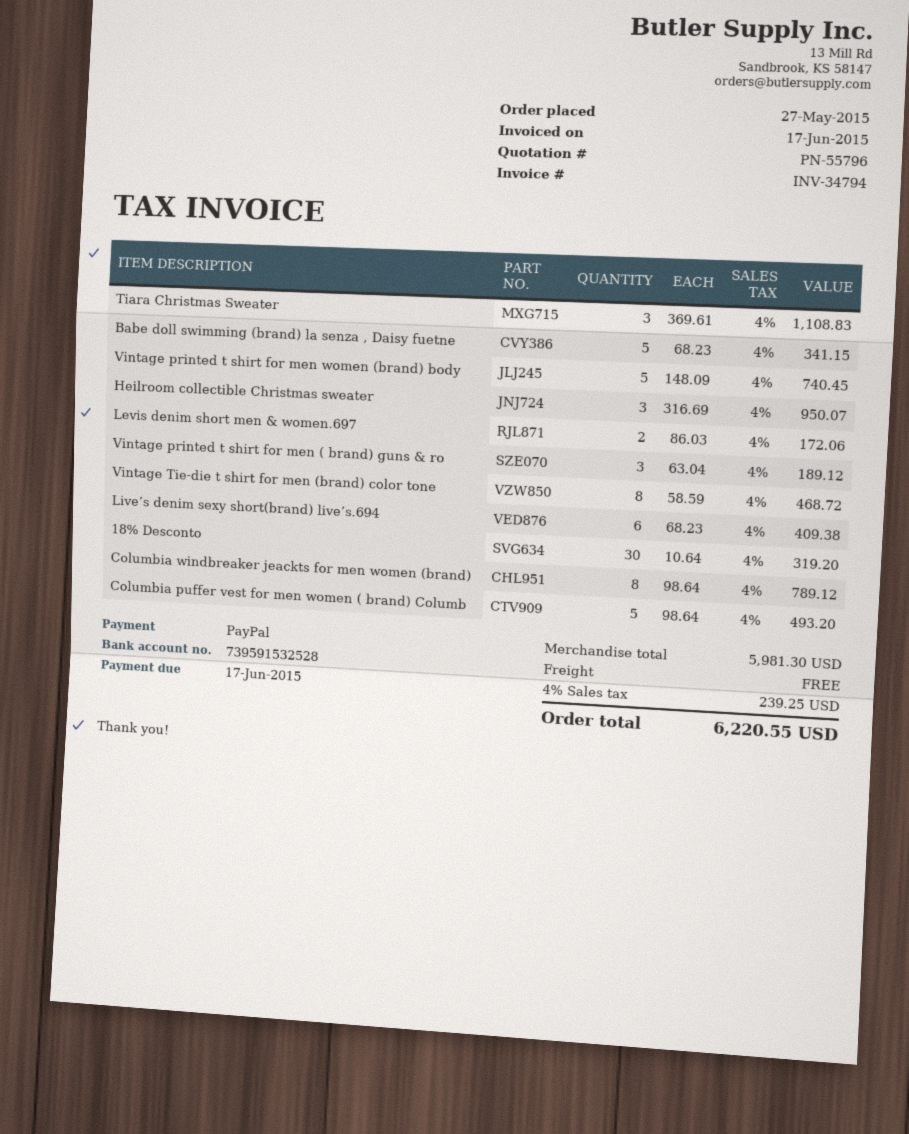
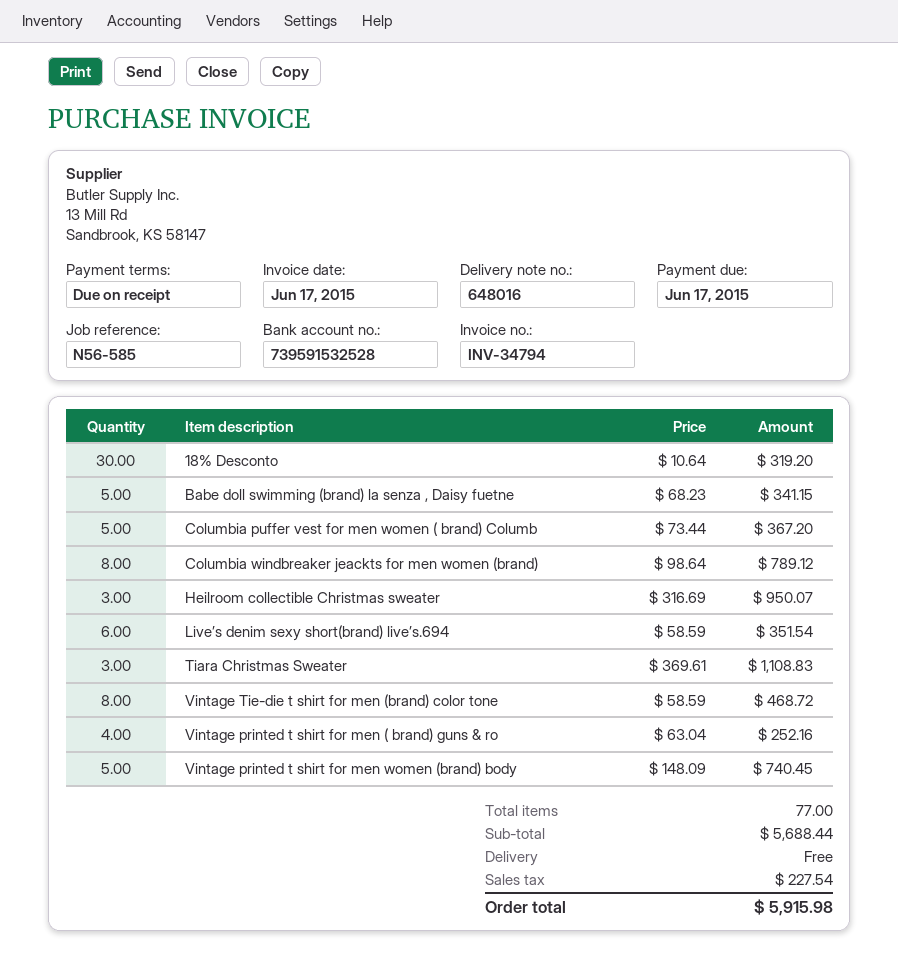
Levis denim short men & women.697: 2 x 86.03 = 172.06 -> none
Vintage printed t shirt for men ( brand) guns & ro: 3 x 63.04 = 189.12 -> 4 x 63.04 = 252.16
Live’s denim sexy short(brand) live’s.694: 6 x 68.23 = 409.38 -> 6 x 58.59 = 351.54
Columbia puffer vest for men women ( brand) Columb: 5 x 98.64 = 493.20 -> 5 x 73.44 = 367.20
subtotal: 5981.30 -> 5688.44
tax: 239.25 -> 227.54
total: 6220.55 -> 5915.98

